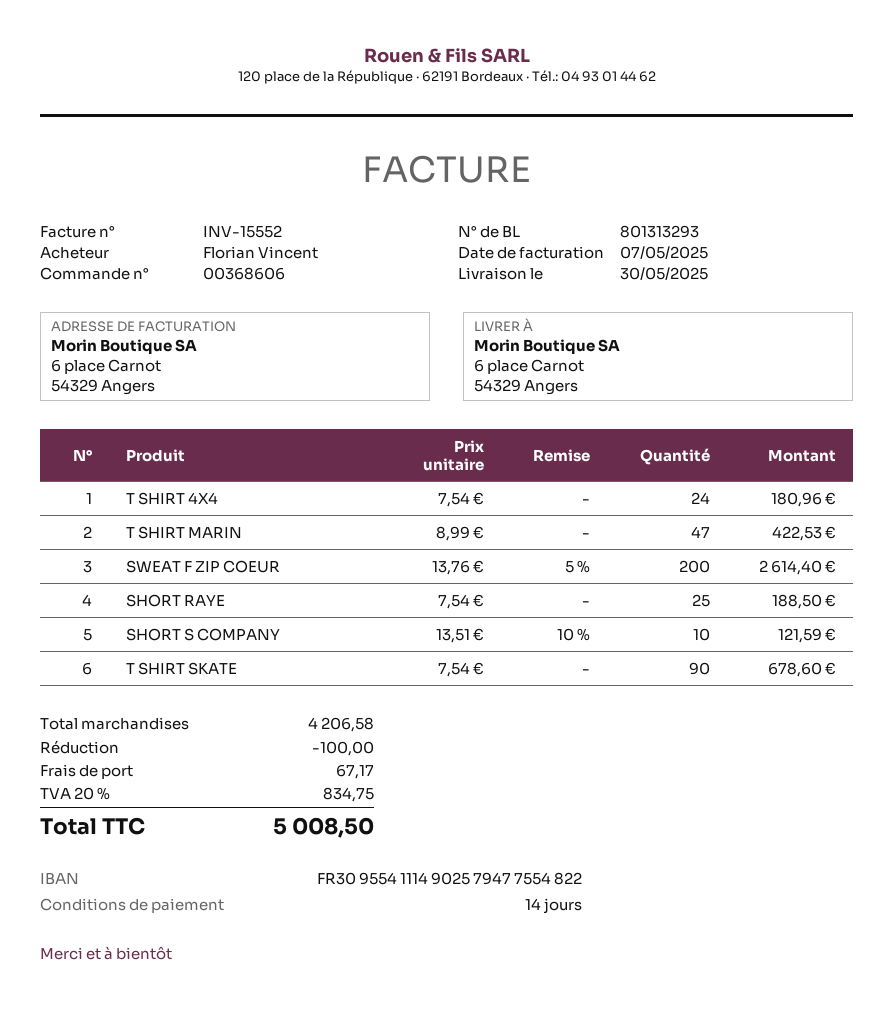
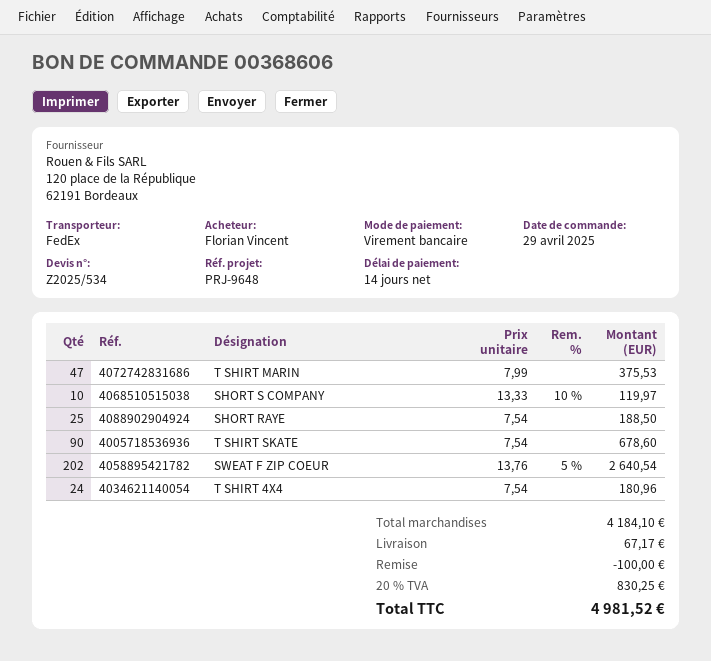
T SHIRT MARIN: 47 x 8.99 = 422.53 -> 47 x 7.99 = 375.53
SWEAT F ZIP COEUR: 200 x 13.76 - 5% = 2614.40 -> 202 x 13.76 - 5% = 2640.54
SHORT S COMPANY: 10 x 13.51 - 10% = 121.59 -> 10 x 13.33 - 10% = 119.97
subtotal: 4206.58 -> 4184.10
tax: 20% = 834.75 -> 20% = 830.25
total: 5008.50 -> 4981.52

